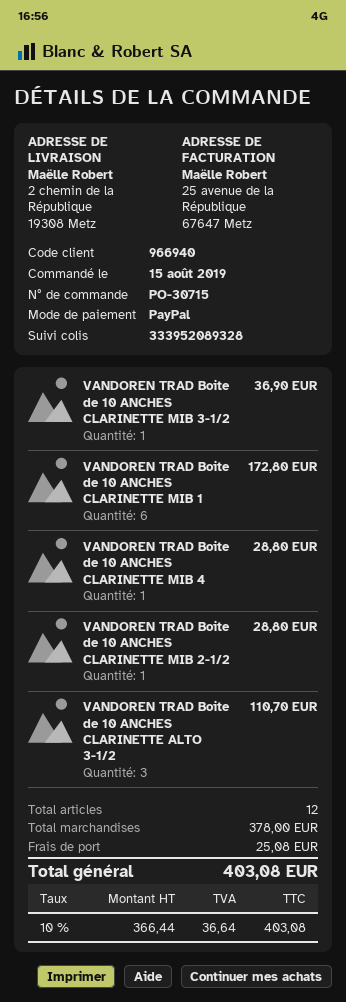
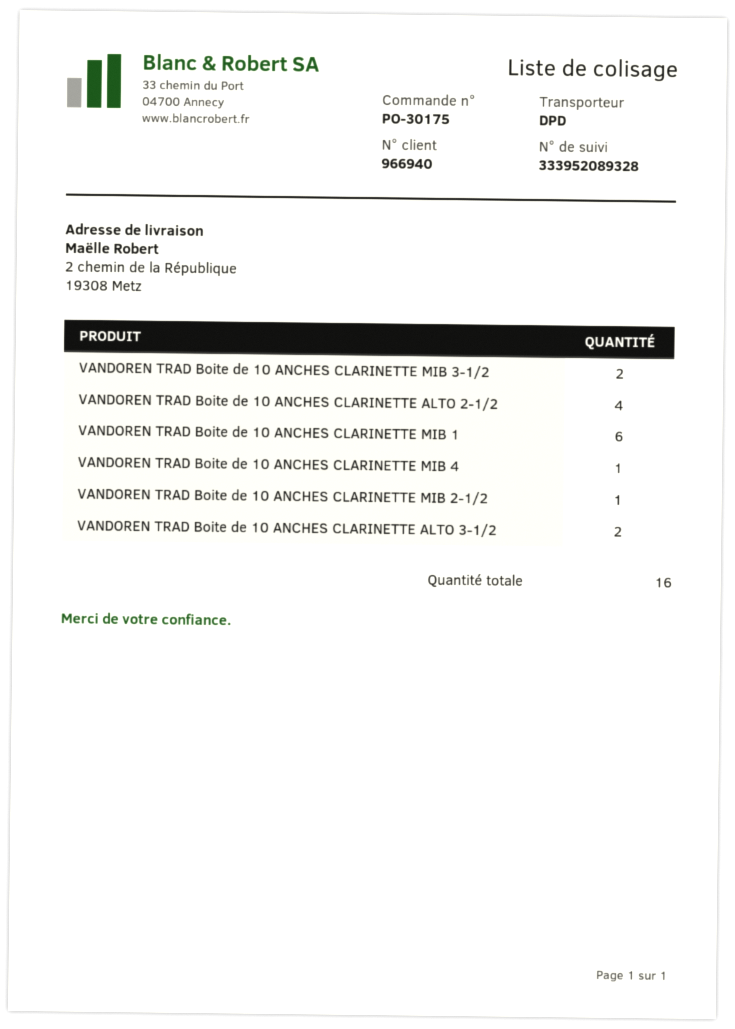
order number: PO-30715 -> PO-30175
VANDOREN TRAD Boite de 10 ANCHES CLARINETTE MIB 3-1/2: 1 -> 2
VANDOREN TRAD Boite de 10 ANCHES CLARINETTE ALTO 3-1/2: 3 -> 2
VANDOREN TRAD Boite de 10 ANCHES CLARINETTE ALTO 2-1/2: none -> 4
total quantity: 12 -> 16

